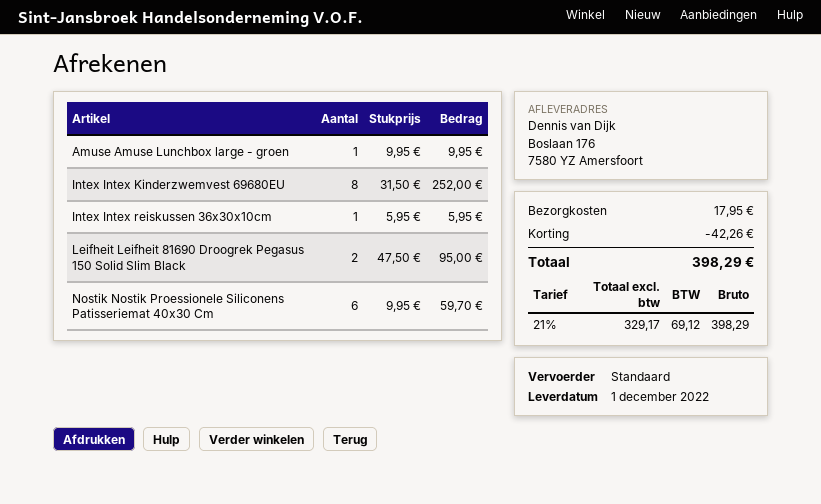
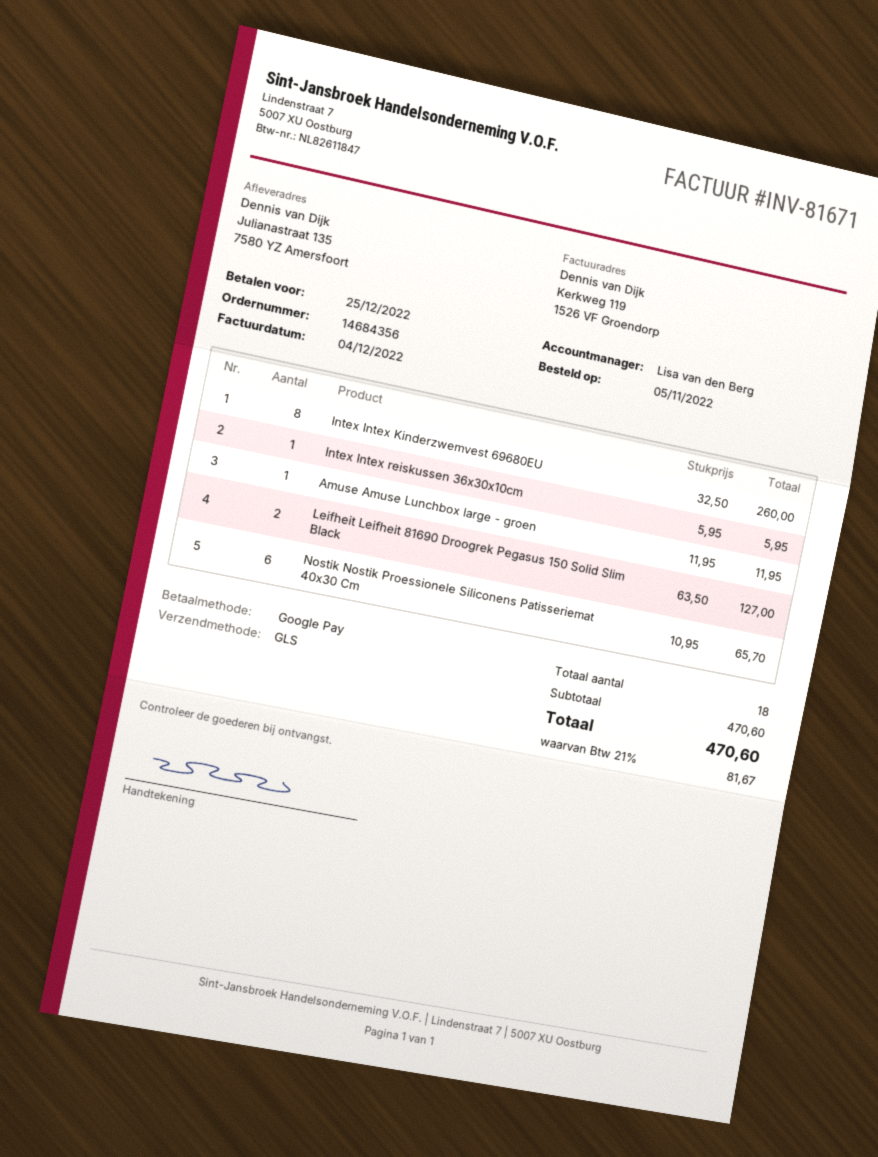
shipping method: standard -> GLS
ship to: Boslaan 176, 7580 YZ Amersfoort -> Julianastraat 135, 7580 YZ Amersfoort
Amuse Amuse Lunchbox large - groen: 1 x 9.95 = 9.95 -> 1 x 11.95 = 11.95
Intex Intex Kinderzwemvest 69680EU: 8 x 31.50 = 252.00 -> 8 x 32.50 = 260.00
Leifheit Leifheit 81690 Droogrek Pegasus 150 Solid Slim Black: 2 x 47.50 = 95.00 -> 2 x 63.50 = 127.00
Nostik Nostik Proessionele Siliconens Patisseriemat 40x30 Cm: 6 x 9.95 = 59.70 -> 6 x 10.95 = 65.70
discount: 42.26 -> none
shipping: 17.95 -> none
tax: 21% = 69.12 -> 21% = 81.67
total: 398.29 -> 470.60

